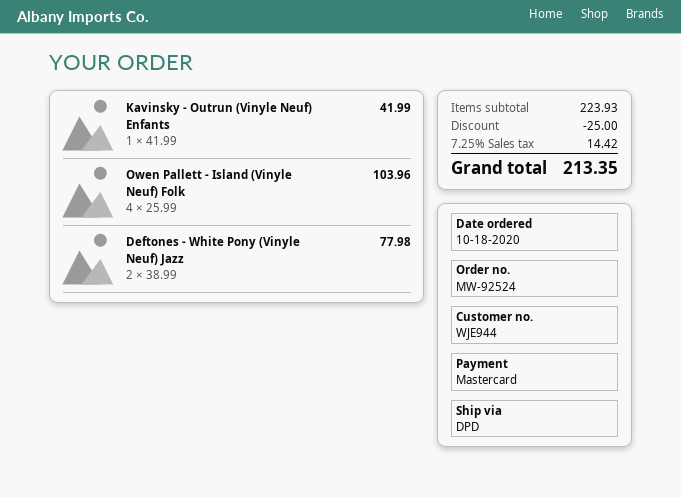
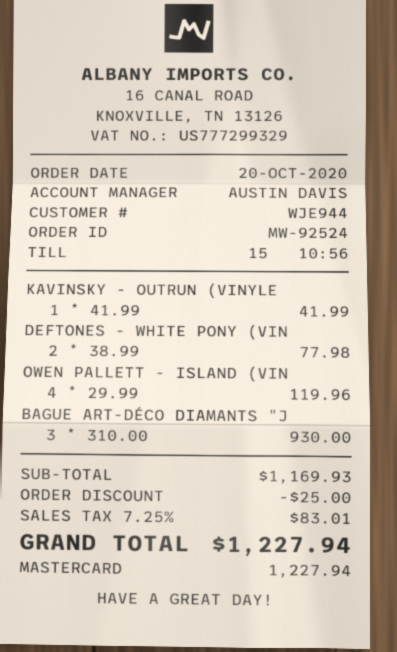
order date: 2020-10-18 -> 2020-10-20
Owen Pallett - Island (Vinyle Neuf) Folk: 4 x 25.99 = 103.96 -> 4 x 29.99 = 119.96
BAGUE ART-DÉCO DIAMANTS "J: none -> 3 x 310.00 = 930.00
subtotal: 223.93 -> 1169.93
tax: 7.25% = 14.42 -> 7.25% = 83.01
total: 213.35 -> 1227.94

